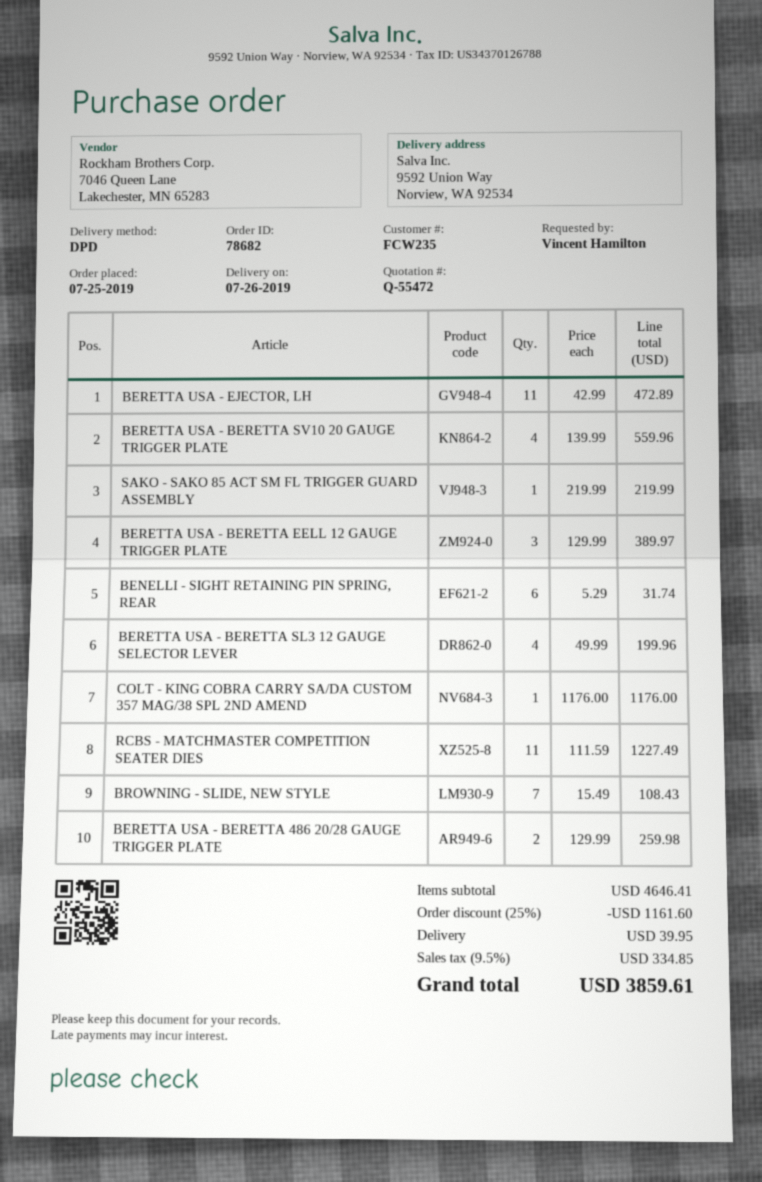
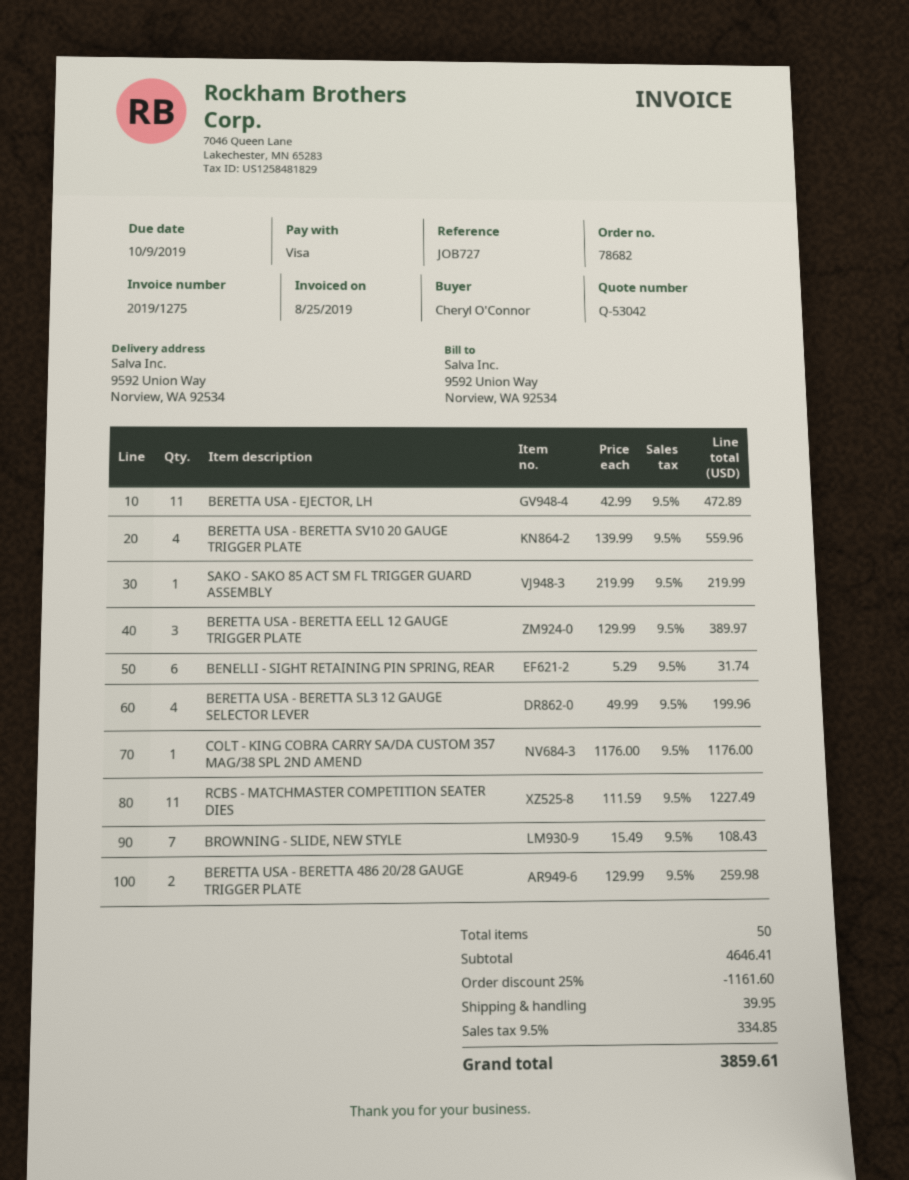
quote number: Q-55472 -> Q-53042
ordered by: Vincent Hamilton -> Cheryl O'Connor

